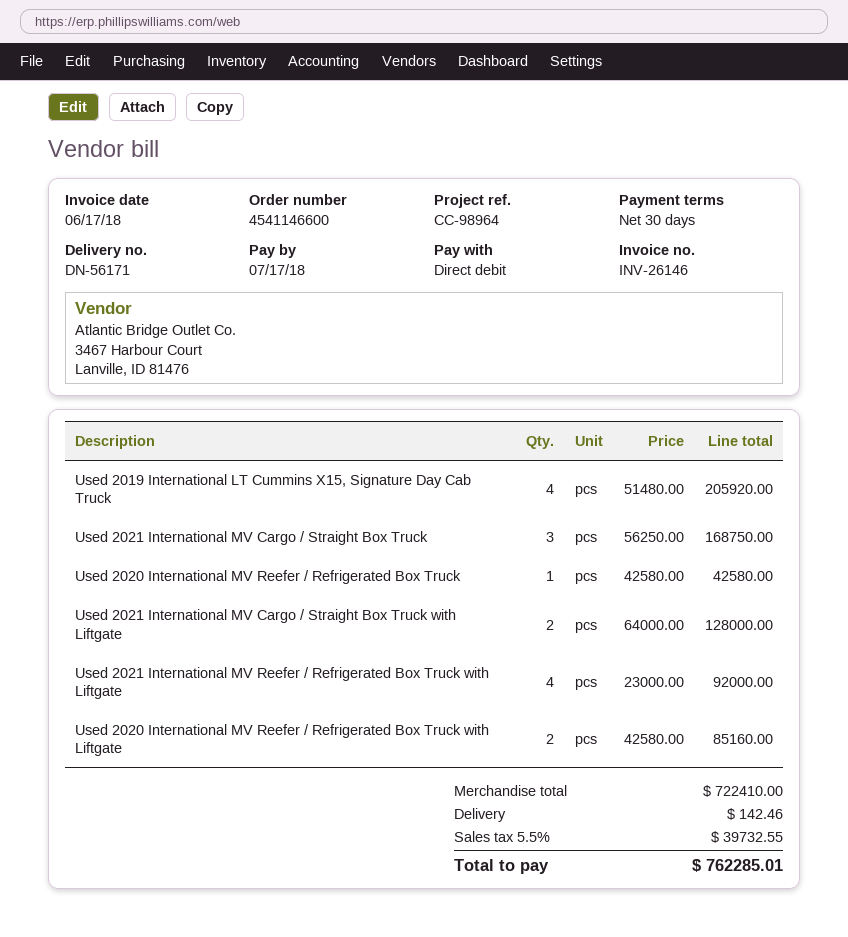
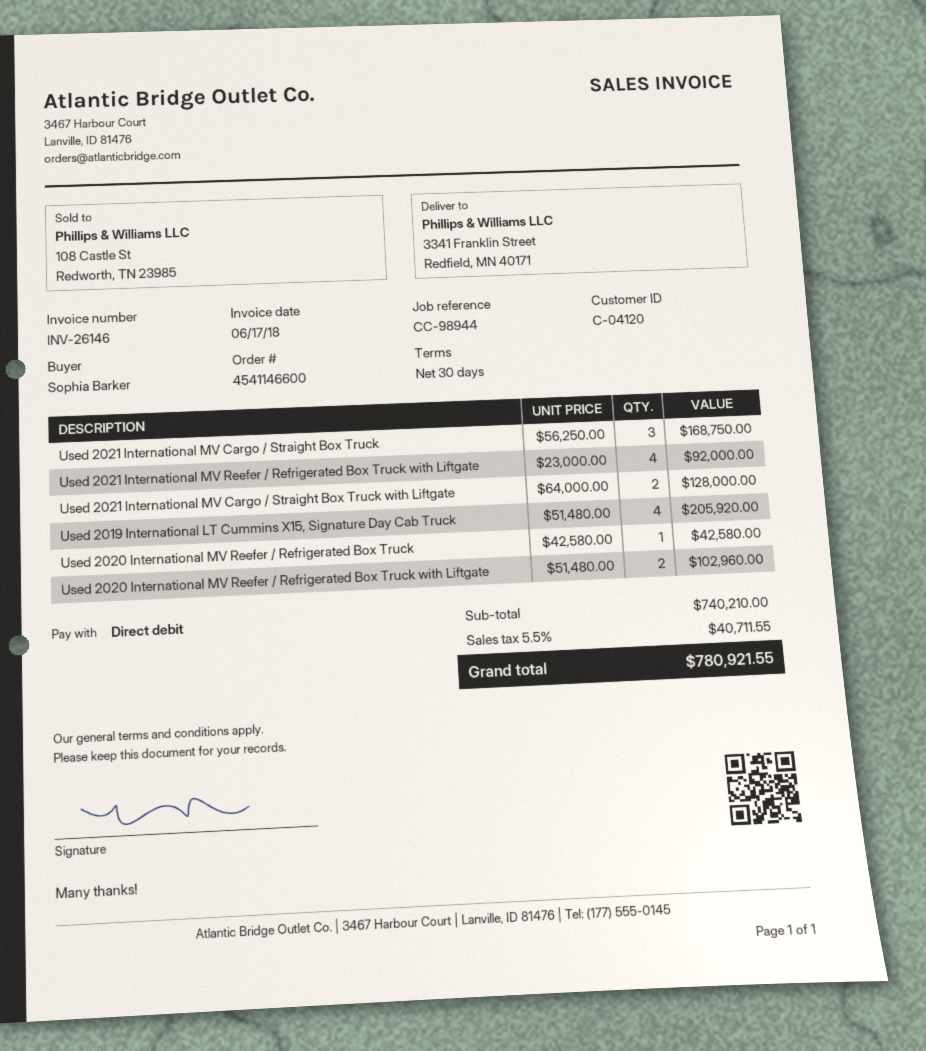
reference: CC-98964 -> CC-98944
Used 2020 International MV Reefer / Refrigerated Box Truck with Liftgate: 2 x 42580.00 = 85160.00 -> 2 x 51480.00 = 102960.00
subtotal: 722410.00 -> 740210.00
shipping: 142.46 -> none
tax: 5.5% = 39732.55 -> 5.5% = 40711.55
total: 762285.01 -> 780921.55

